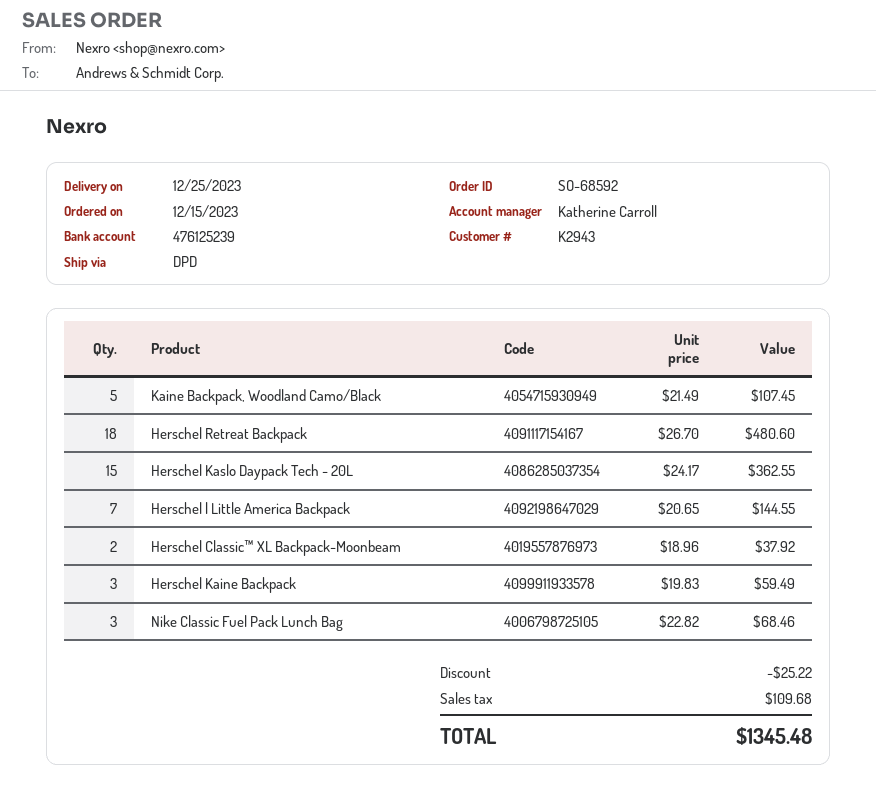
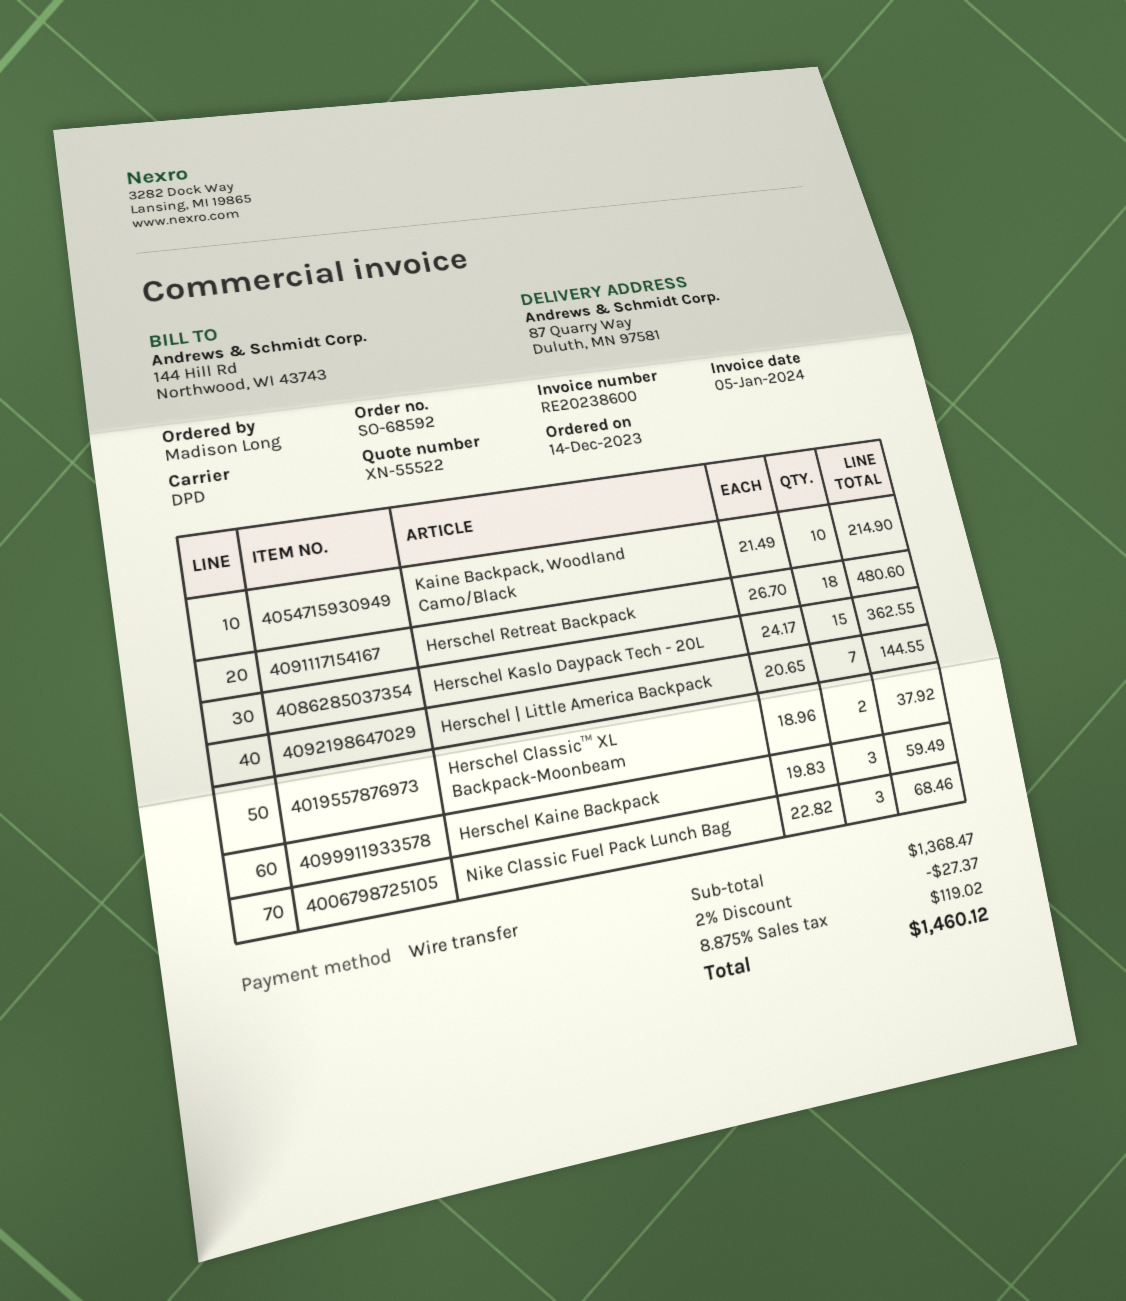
order date: 2023-12-15 -> 2023-12-14
Kaine Backpack, Woodland Camo/Black: 5 x 21.49 = 107.45 -> 10 x 21.49 = 214.90
discount: 25.22 -> 27.37
tax: 109.68 -> 119.02
total: 1345.48 -> 1460.12

